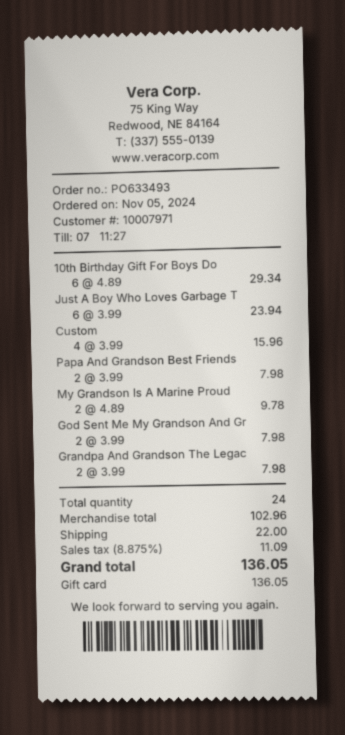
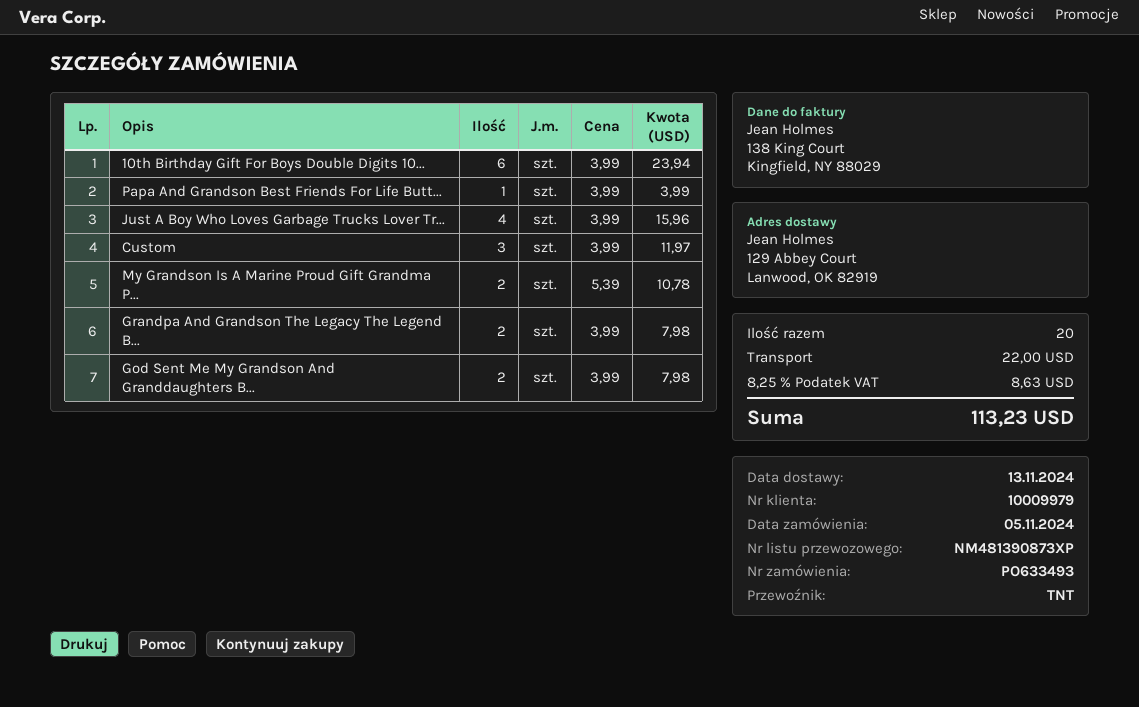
customer number: 10007971 -> 10009979
10th Birthday Gift For Boys Do: 6 x 4.89 = 29.34 -> 6 x 3.99 = 23.94
Just A Boy Who Loves Garbage T: 6 x 3.99 = 23.94 -> 4 x 3.99 = 15.96
Custom: 4 x 3.99 = 15.96 -> 3 x 3.99 = 11.97
Papa And Grandson Best Friends: 2 x 3.99 = 7.98 -> 1 x 3.99 = 3.99
My Grandson Is A Marine Proud: 2 x 4.89 = 9.78 -> 2 x 5.39 = 10.78
total quantity: 24 -> 20
tax: 8.875% = 11.09 -> 8.25% = 8.63
total: 136.05 -> 113.23

